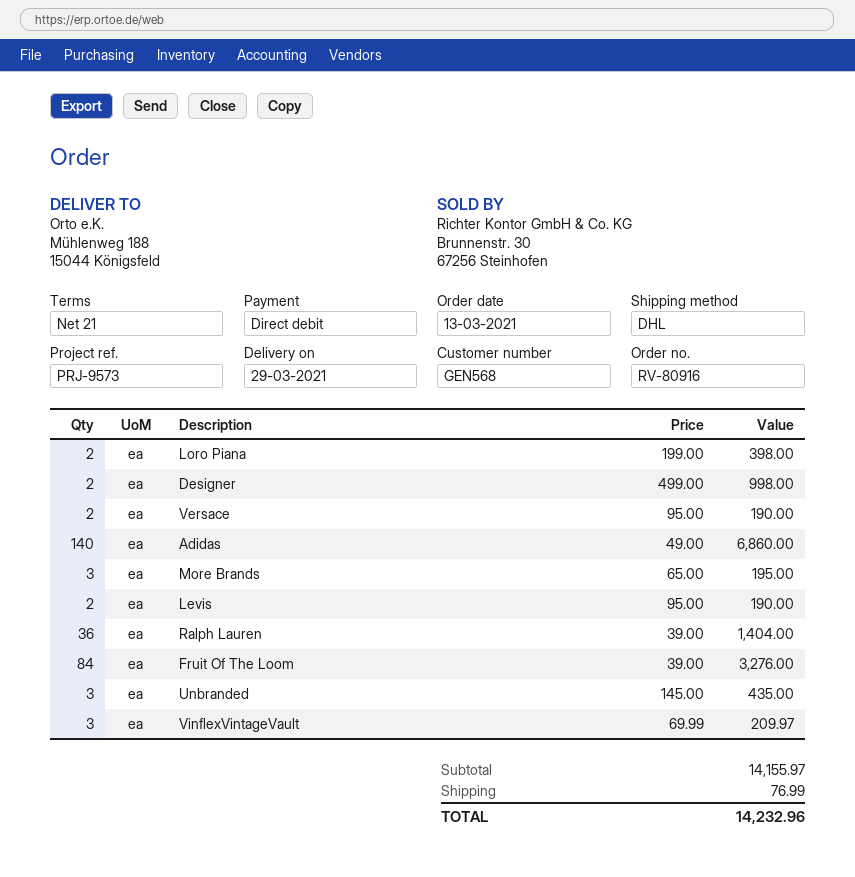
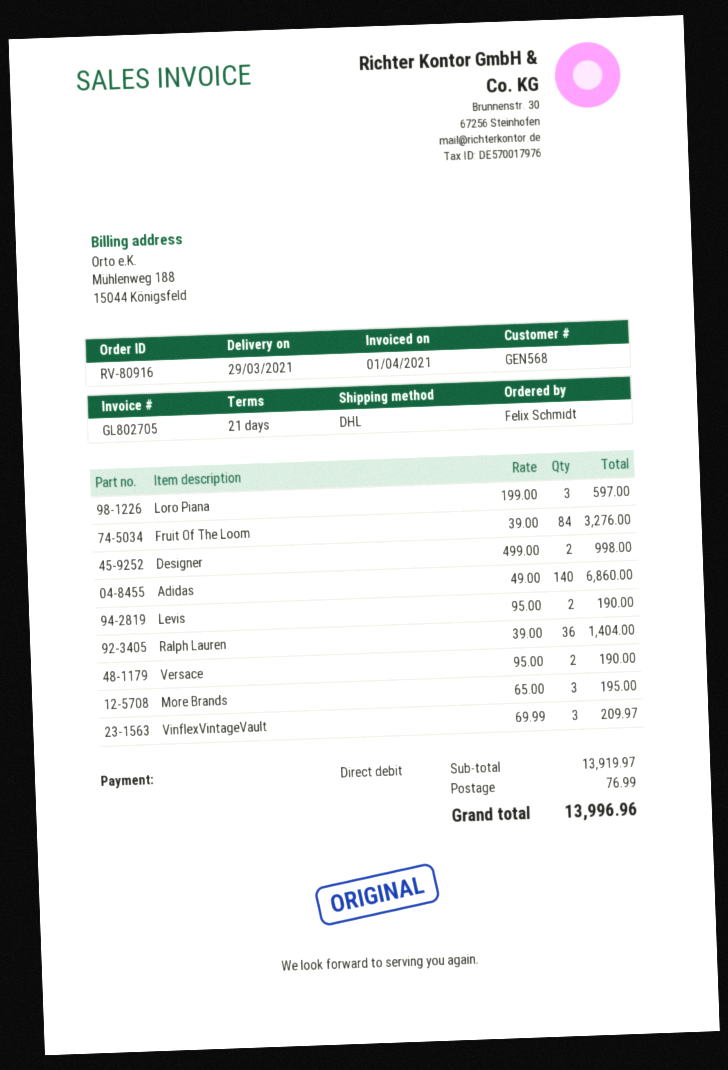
Loro Piana: 2 x 199.00 = 398.00 -> 3 x 199.00 = 597.00
Unbranded: 3 x 145.00 = 435.00 -> none
subtotal: 14155.97 -> 13919.97
total: 14232.96 -> 13996.96

